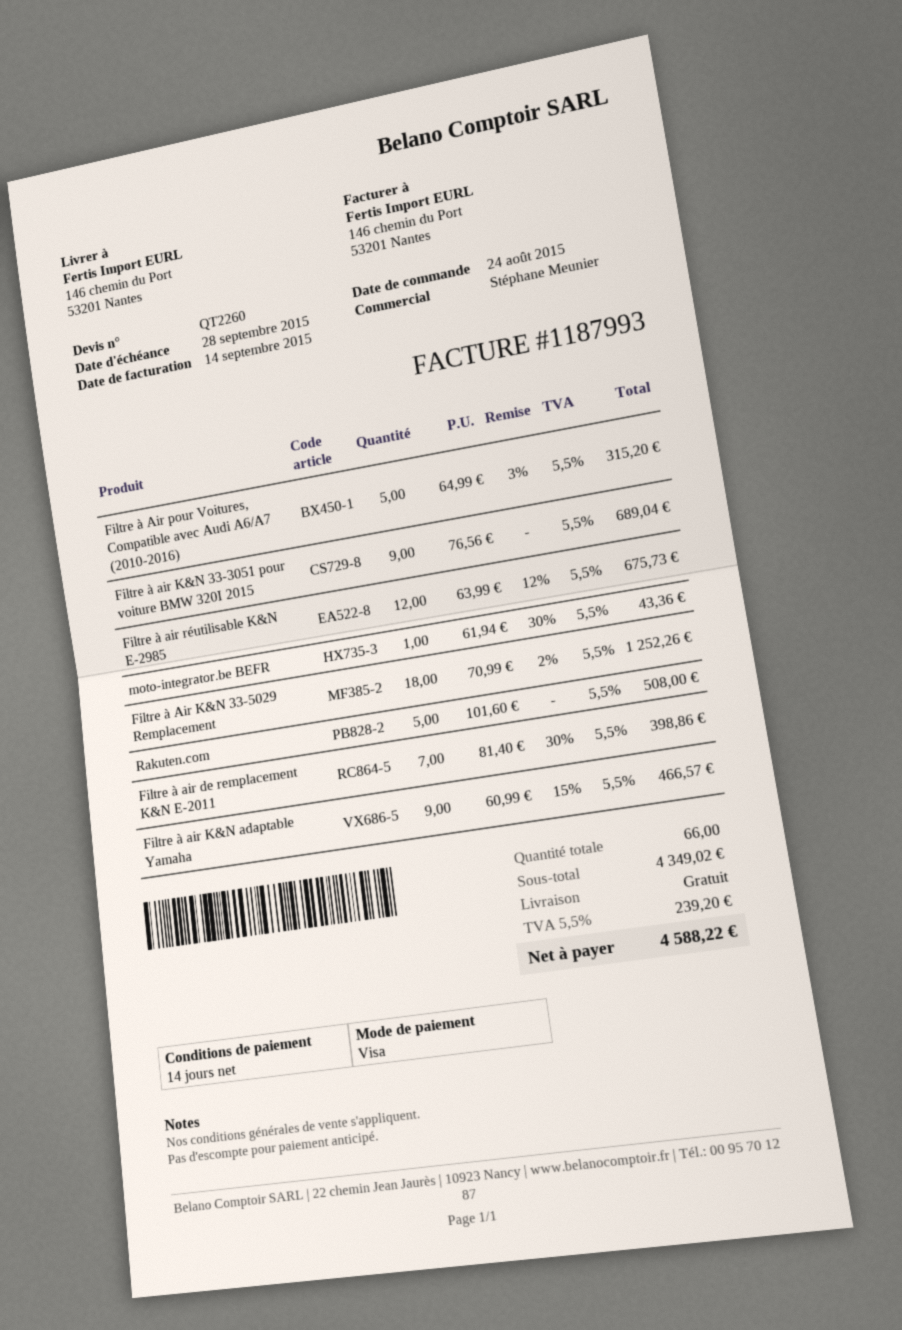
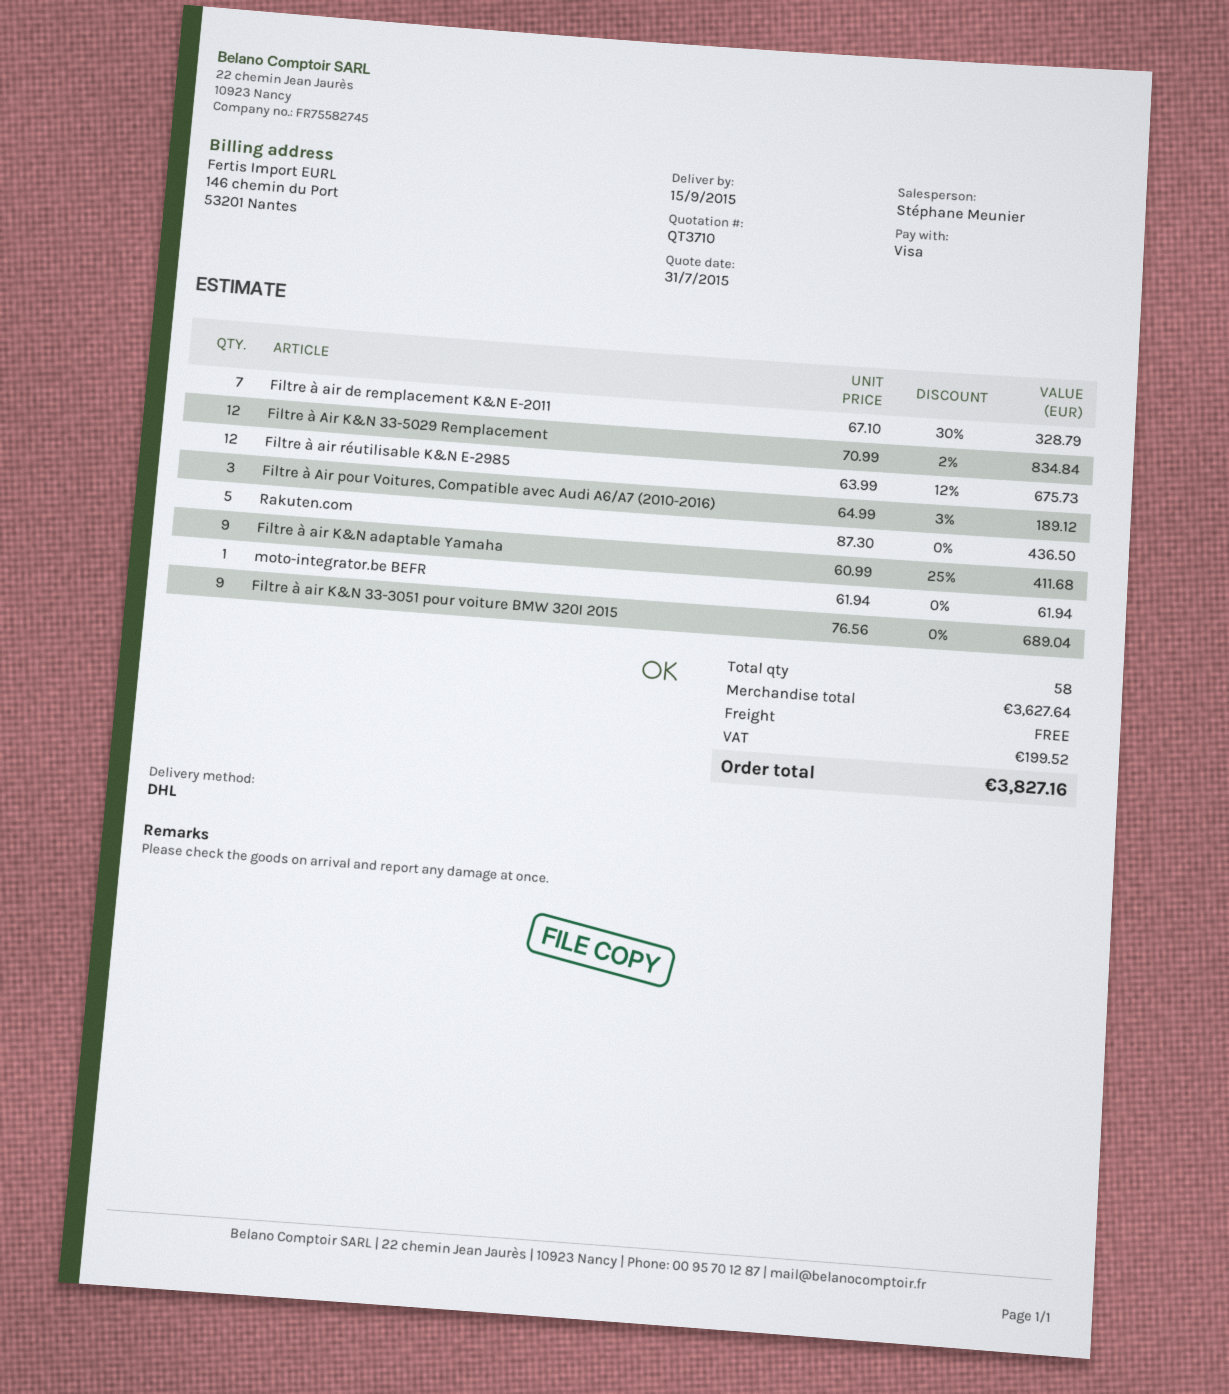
quote number: QT2260 -> QT3710
Filtre à Air pour Voitures, Compatible avec Audi A6/A7 (2010-2016): 5 x 64.99 - 3% = 315.20 -> 3 x 64.99 - 3% = 189.12
moto-integrator.be BEFR: 1 x 61.94 - 30% = 43.36 -> 1 x 61.94 = 61.94
Filtre à Air K&N 33-5029 Remplacement: 18 x 70.99 - 2% = 1252.26 -> 12 x 70.99 - 2% = 834.84
Rakuten.com: 5 x 101.60 = 508.00 -> 5 x 87.30 = 436.50
Filtre à air de remplacement K&N E-2011: 7 x 81.40 - 30% = 398.86 -> 7 x 67.10 - 30% = 328.79
Filtre à air K&N adaptable Yamaha: 9 x 60.99 - 15% = 466.57 -> 9 x 60.99 - 25% = 411.68
total quantity: 66 -> 58
subtotal: 4349.02 -> 3627.64
tax: 239.20 -> 199.52
total: 4588.22 -> 3827.16

